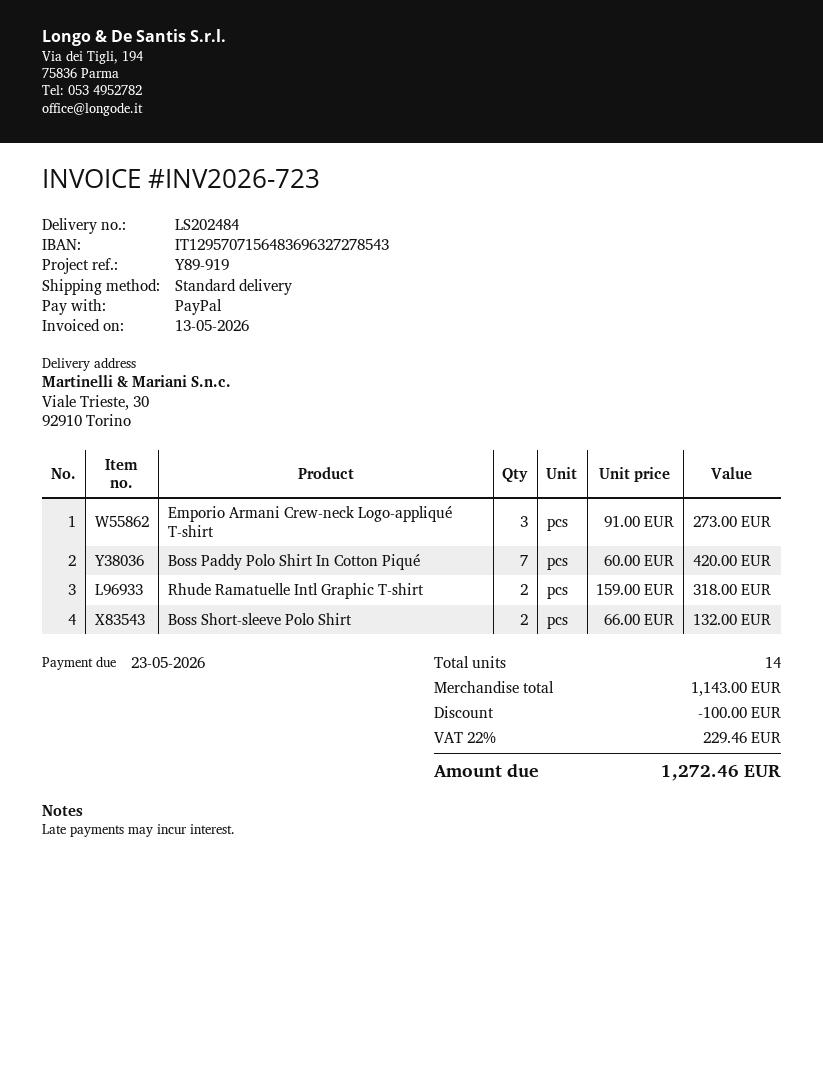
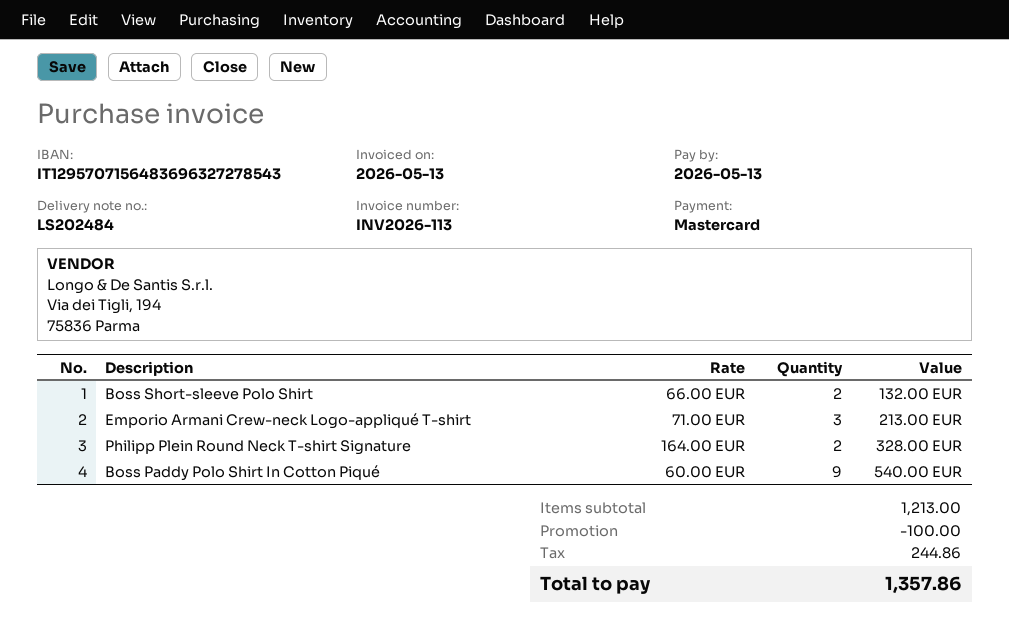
invoice number: INV2026-723 -> INV2026-113
due date: 2026-05-23 -> 2026-05-13
payment method: PayPal -> Mastercard
Emporio Armani Crew-neck Logo-appliqué T-shirt: 3 x 91.00 = 273.00 -> 3 x 71.00 = 213.00
Boss Paddy Polo Shirt In Cotton Piqué: 7 x 60.00 = 420.00 -> 9 x 60.00 = 540.00
Rhude Ramatuelle Intl Graphic T-shirt: 2 x 159.00 = 318.00 -> none
Philipp Plein Round Neck T-shirt Signature: none -> 2 x 164.00 = 328.00
subtotal: 1143.00 -> 1213.00
tax: 229.46 -> 244.86
total: 1272.46 -> 1357.86

